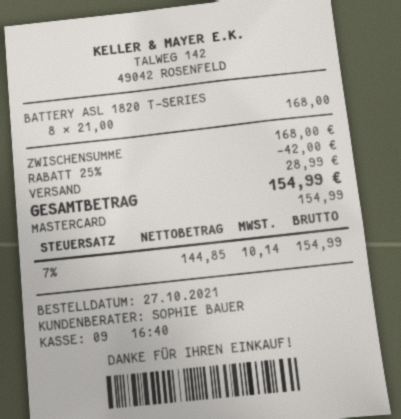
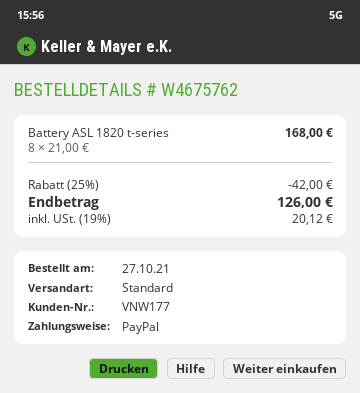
payment method: Mastercard -> PayPal
shipping: 28.99 -> none
tax: 7% = 10.14 -> 19% = 20.12
total: 154.99 -> 126.00

